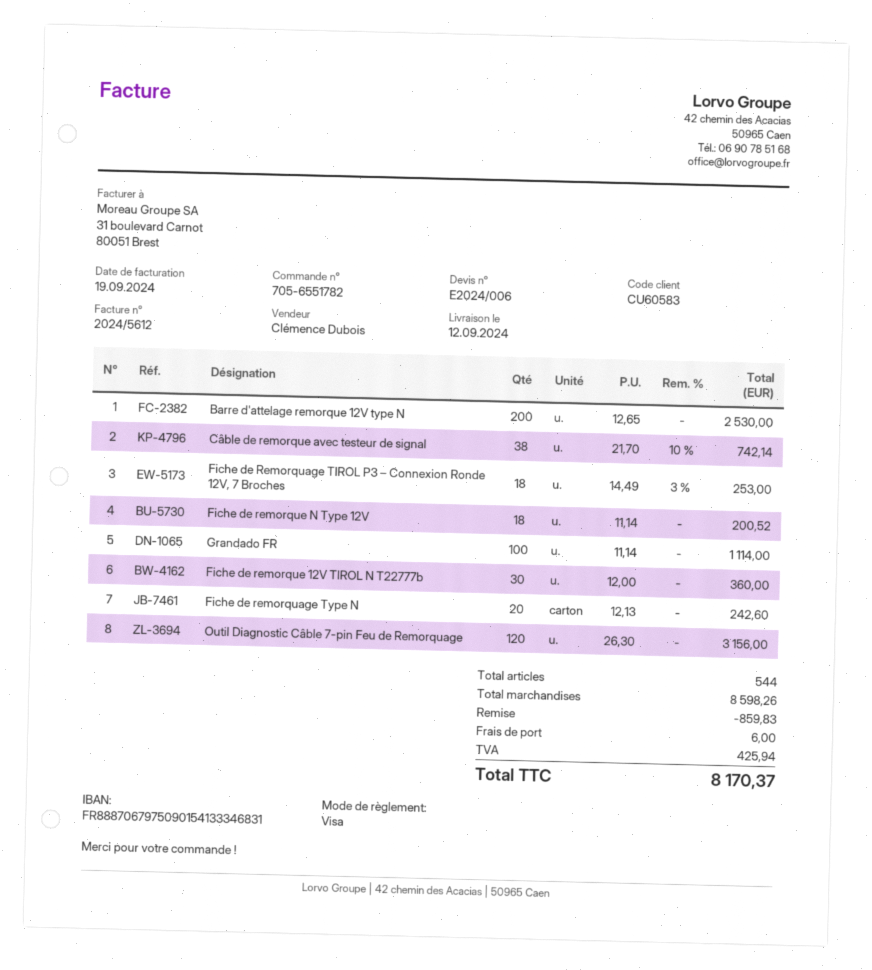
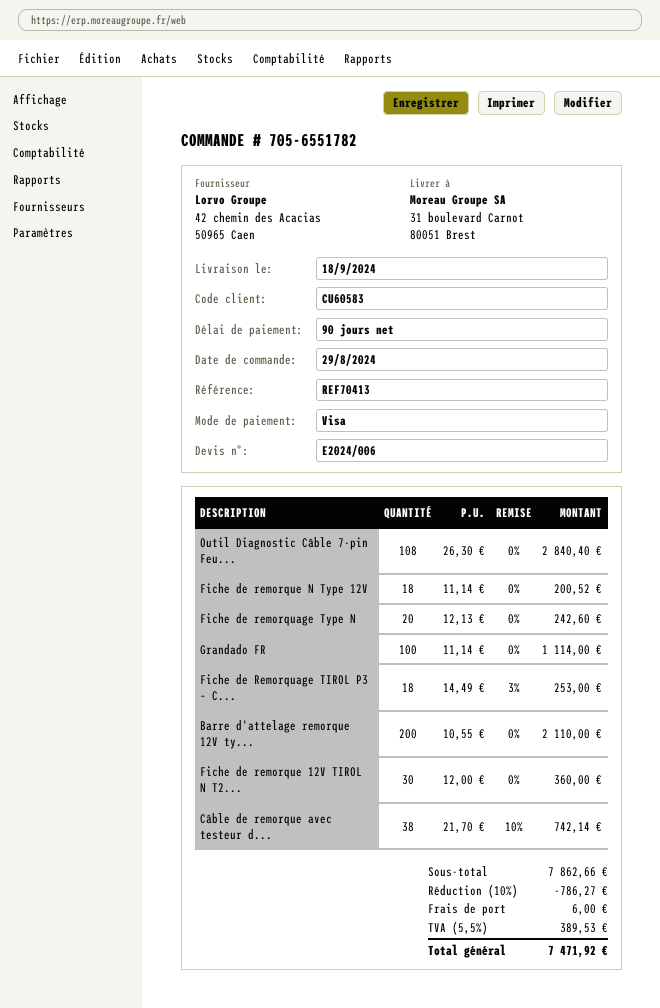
delivery date: 2024-09-12 -> 2024-09-18
Barre d'attelage remorque 12V type N: 200 x 12.65 = 2530.00 -> 200 x 10.55 = 2110.00
Outil Diagnostic Câble 7-pin Feu de Remorquage: 120 x 26.30 = 3156.00 -> 108 x 26.30 = 2840.40
subtotal: 8598.26 -> 7862.66
discount: 859.83 -> 786.27
tax: 425.94 -> 389.53
total: 8170.37 -> 7471.92

